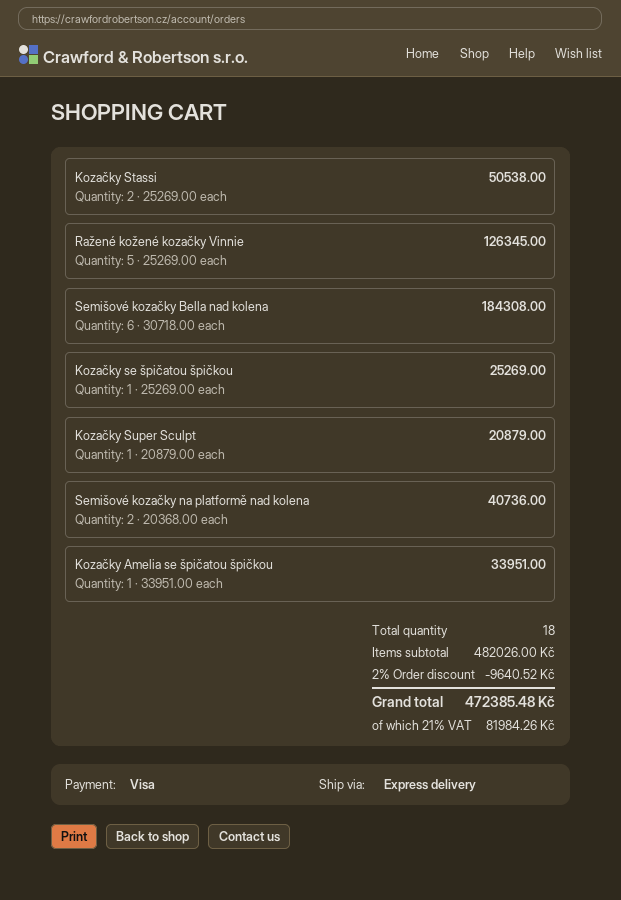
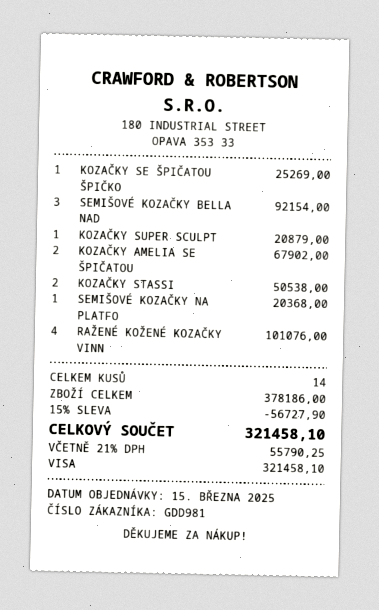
Ražené kožené kozačky Vinnie: 5 for 126345.00 -> 4 for 101076.00
Semišové kozačky Bella nad kolena: 6 for 184308.00 -> 3 for 92154.00
Semišové kozačky na platformě nad kolena: 2 for 40736.00 -> 1 for 20368.00
Kozačky Amelia se špičatou špičkou: 1 for 33951.00 -> 2 for 67902.00
total quantity: 18 -> 14
subtotal: 482026.00 -> 378186.00
discount: 2% = 9640.52 -> 15% = 56727.90
tax: 21% = 81984.26 -> 21% = 55790.25
total: 472385.48 -> 321458.10

